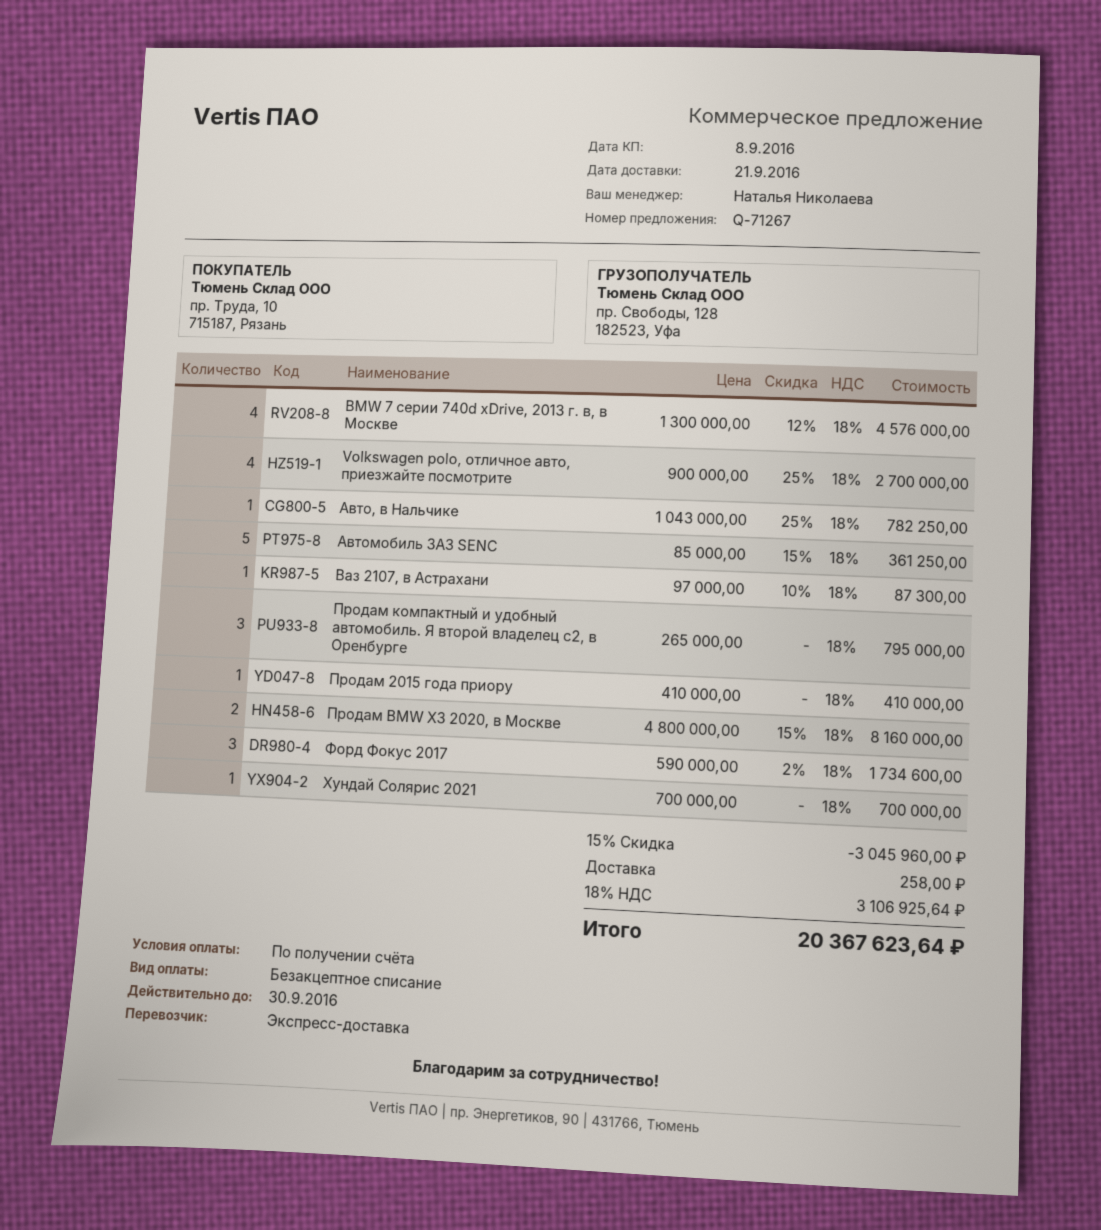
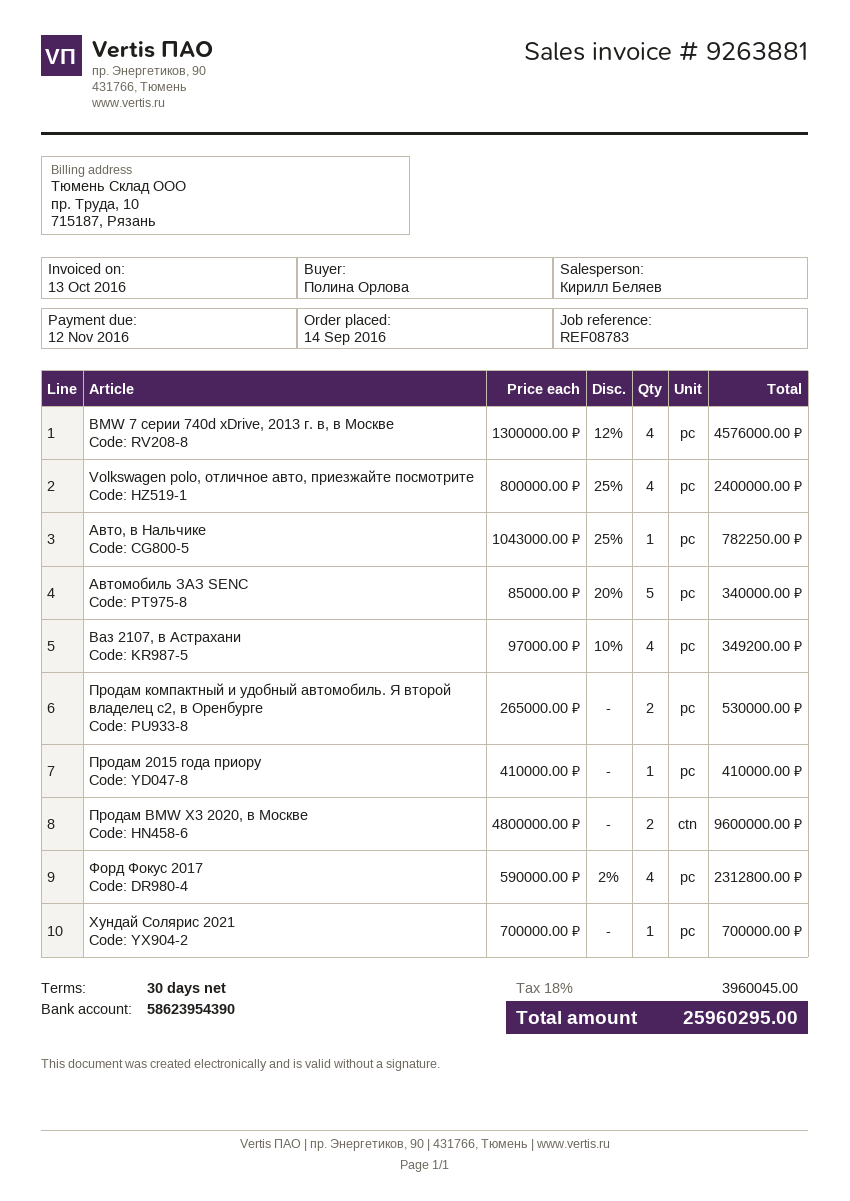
payment terms: on receipt -> 30 days
sales rep: Наталья Николаева -> Кирилл Беляев
Volkswagen polo, отличное авто, приезжайте посмотрите: 4 x 900000.00 - 25% = 2700000.00 -> 4 x 800000.00 - 25% = 2400000.00
Автомобиль ЗАЗ SENC: 5 x 85000.00 - 15% = 361250.00 -> 5 x 85000.00 - 20% = 340000.00
Ваз 2107, в Астрахани: 1 x 97000.00 - 10% = 87300.00 -> 4 x 97000.00 - 10% = 349200.00
Прoдaм кoмпaктный и удобный aвтомобиль. Я второй влaделeц с2, в Оренбурге: 3 x 265000.00 = 795000.00 -> 2 x 265000.00 = 530000.00
Продам BMW X3 2020, в Москве: 2 x 4800000.00 - 15% = 8160000.00 -> 2 x 4800000.00 = 9600000.00
Форд Фокус 2017: 3 x 590000.00 - 2% = 1734600.00 -> 4 x 590000.00 - 2% = 2312800.00
discount: 15% = 3045960.00 -> none
shipping: 258.00 -> none
tax: 18% = 3106925.64 -> 18% = 3960045.00
total: 20367623.64 -> 25960295.00

